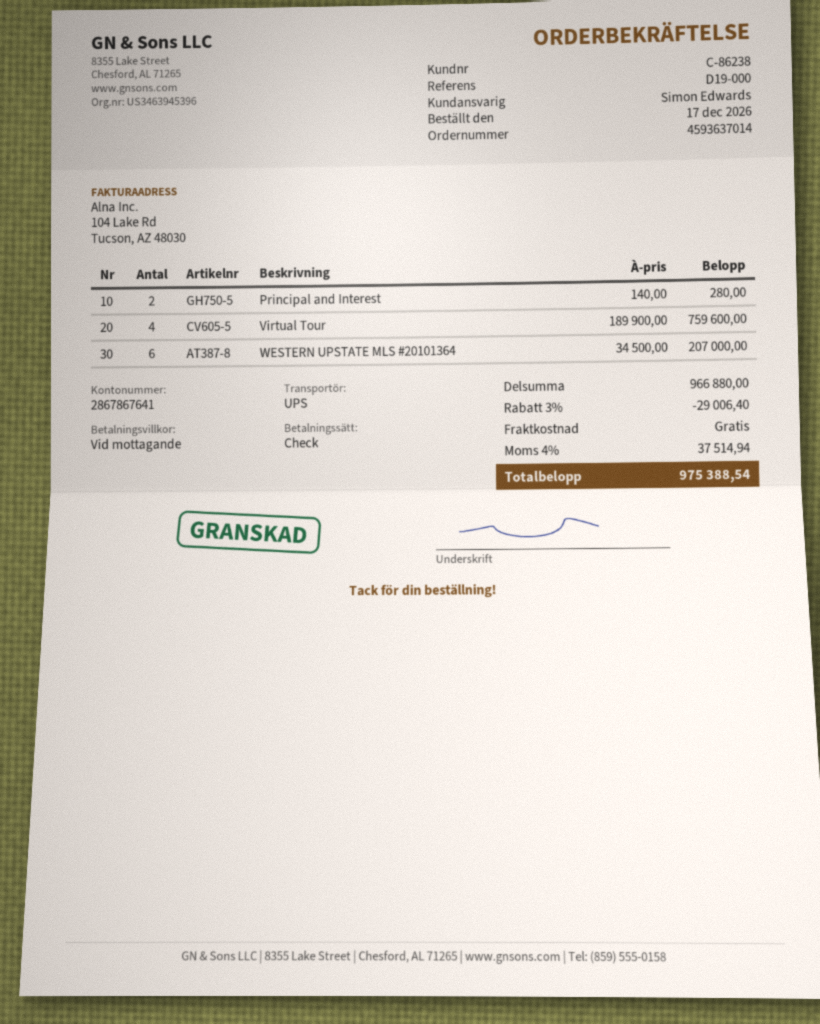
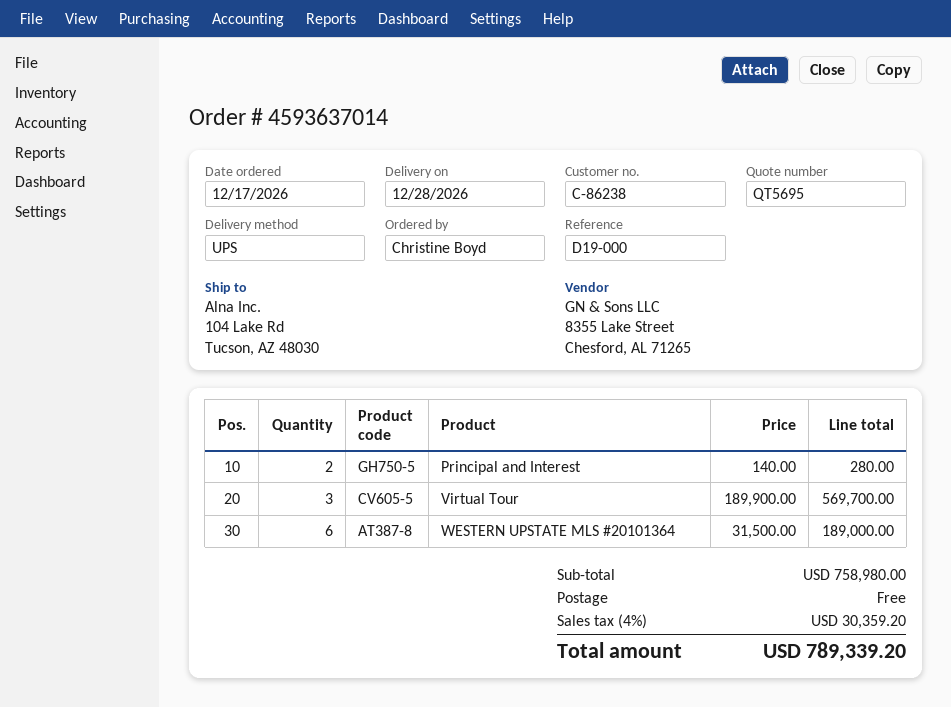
Virtual Tour: 4 x 189900.00 = 759600.00 -> 3 x 189900.00 = 569700.00
WESTERN UPSTATE MLS #20101364: 6 x 34500.00 = 207000.00 -> 6 x 31500.00 = 189000.00
subtotal: 966880.00 -> 758980.00
discount: 3% = 29006.40 -> none
tax: 4% = 37514.94 -> 4% = 30359.20
total: 975388.54 -> 789339.20

